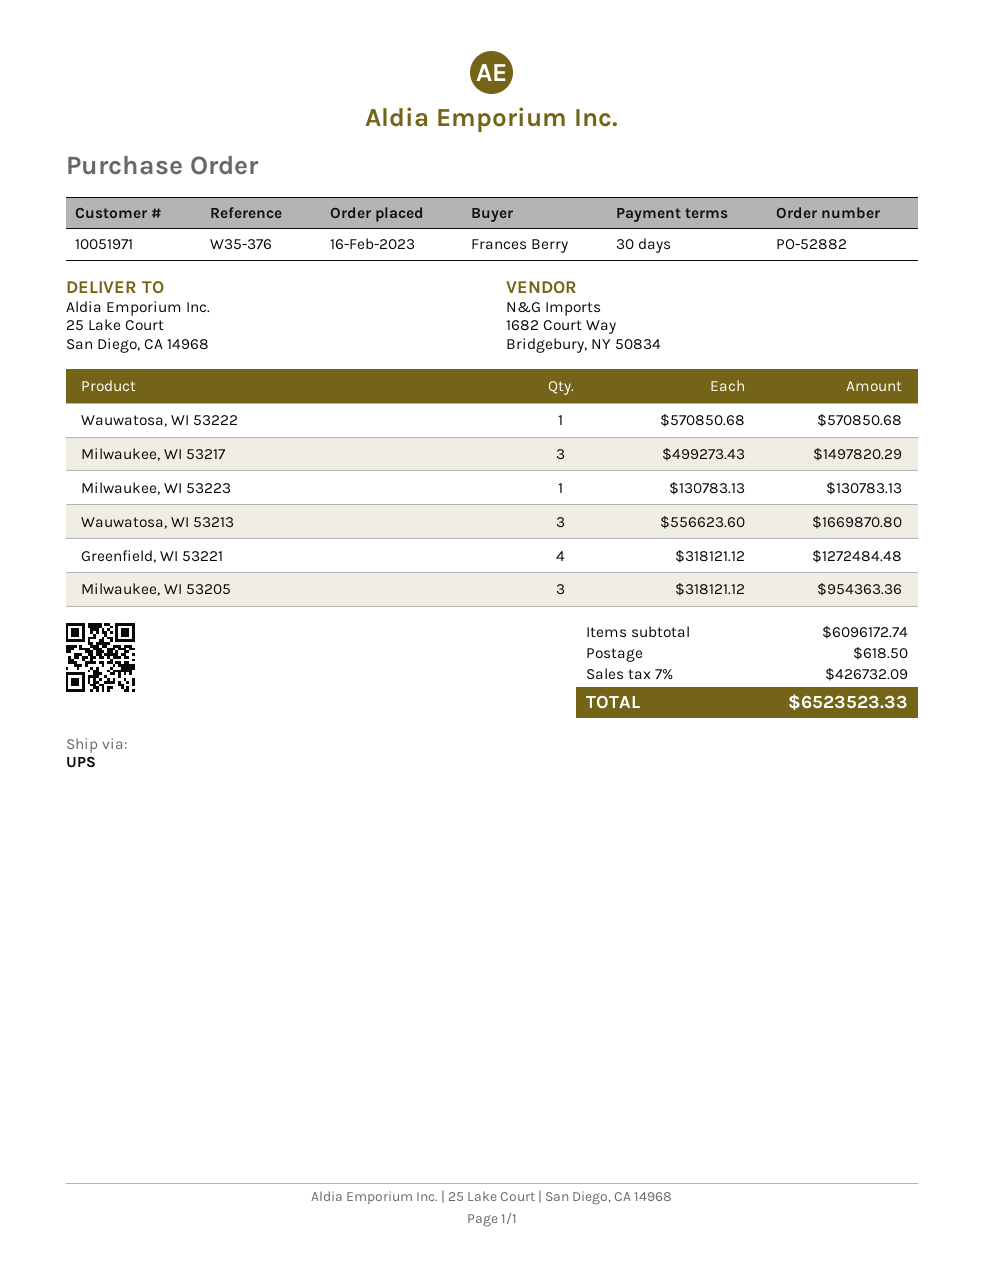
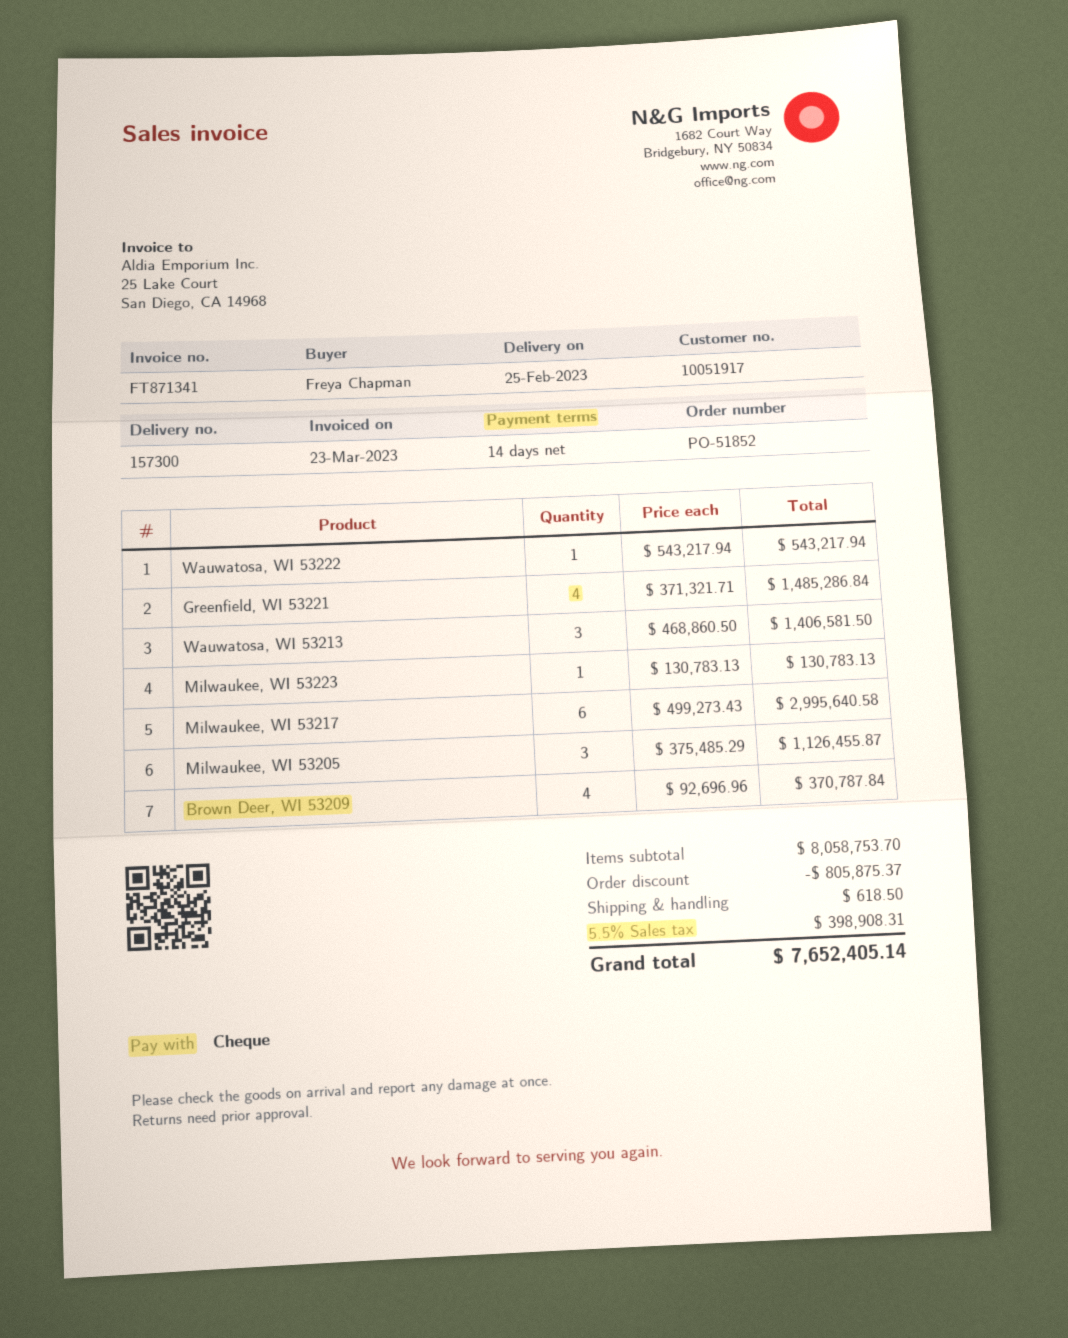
order number: PO-52882 -> PO-51852
payment terms: 30 days -> 14 days
customer number: 10051971 -> 10051917
ordered by: Frances Berry -> Freya Chapman
Wauwatosa, WI 53222: 1 x 570850.68 = 570850.68 -> 1 x 543217.94 = 543217.94
Milwaukee, WI 53217: 3 x 499273.43 = 1497820.29 -> 6 x 499273.43 = 2995640.58
Wauwatosa, WI 53213: 3 x 556623.60 = 1669870.80 -> 3 x 468860.50 = 1406581.50
Greenfield, WI 53221: 4 x 318121.12 = 1272484.48 -> 4 x 371321.71 = 1485286.84
Milwaukee, WI 53205: 3 x 318121.12 = 954363.36 -> 3 x 375485.29 = 1126455.87
Brown Deer, WI 53209: none -> 4 x 92696.96 = 370787.84
subtotal: 6096172.74 -> 8058753.70
discount: none -> 805875.37
tax: 7% = 426732.09 -> 5.5% = 398908.31
total: 6523523.33 -> 7652405.14

